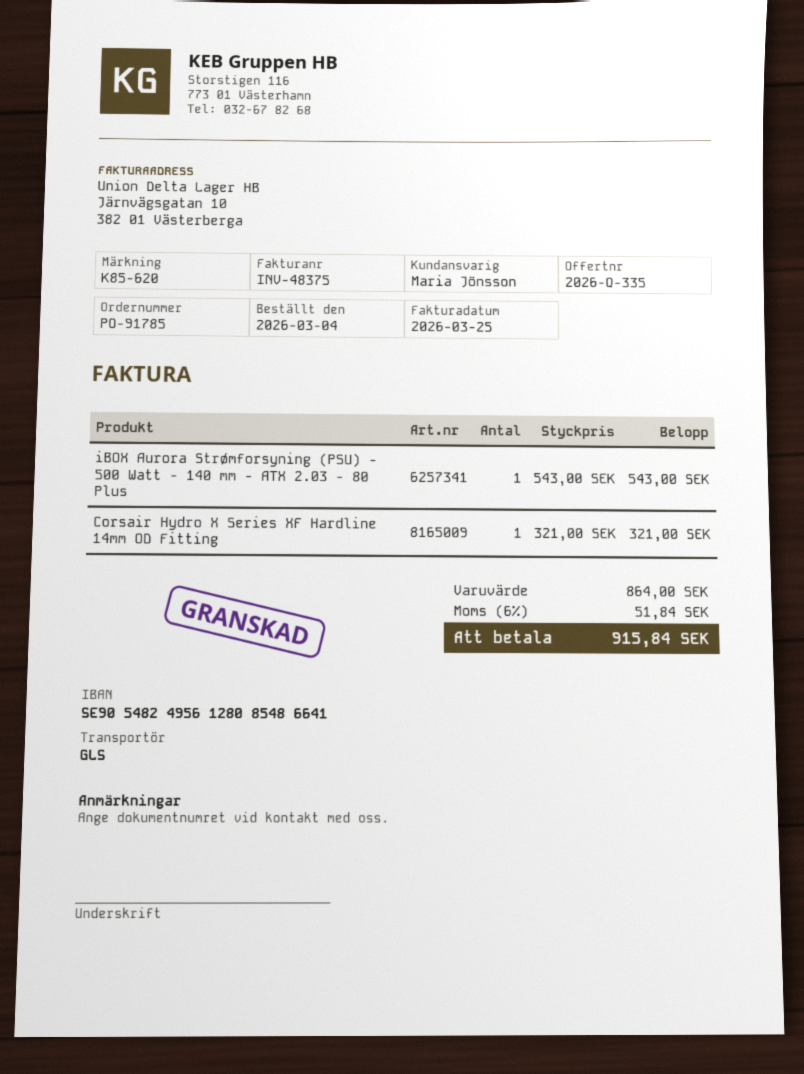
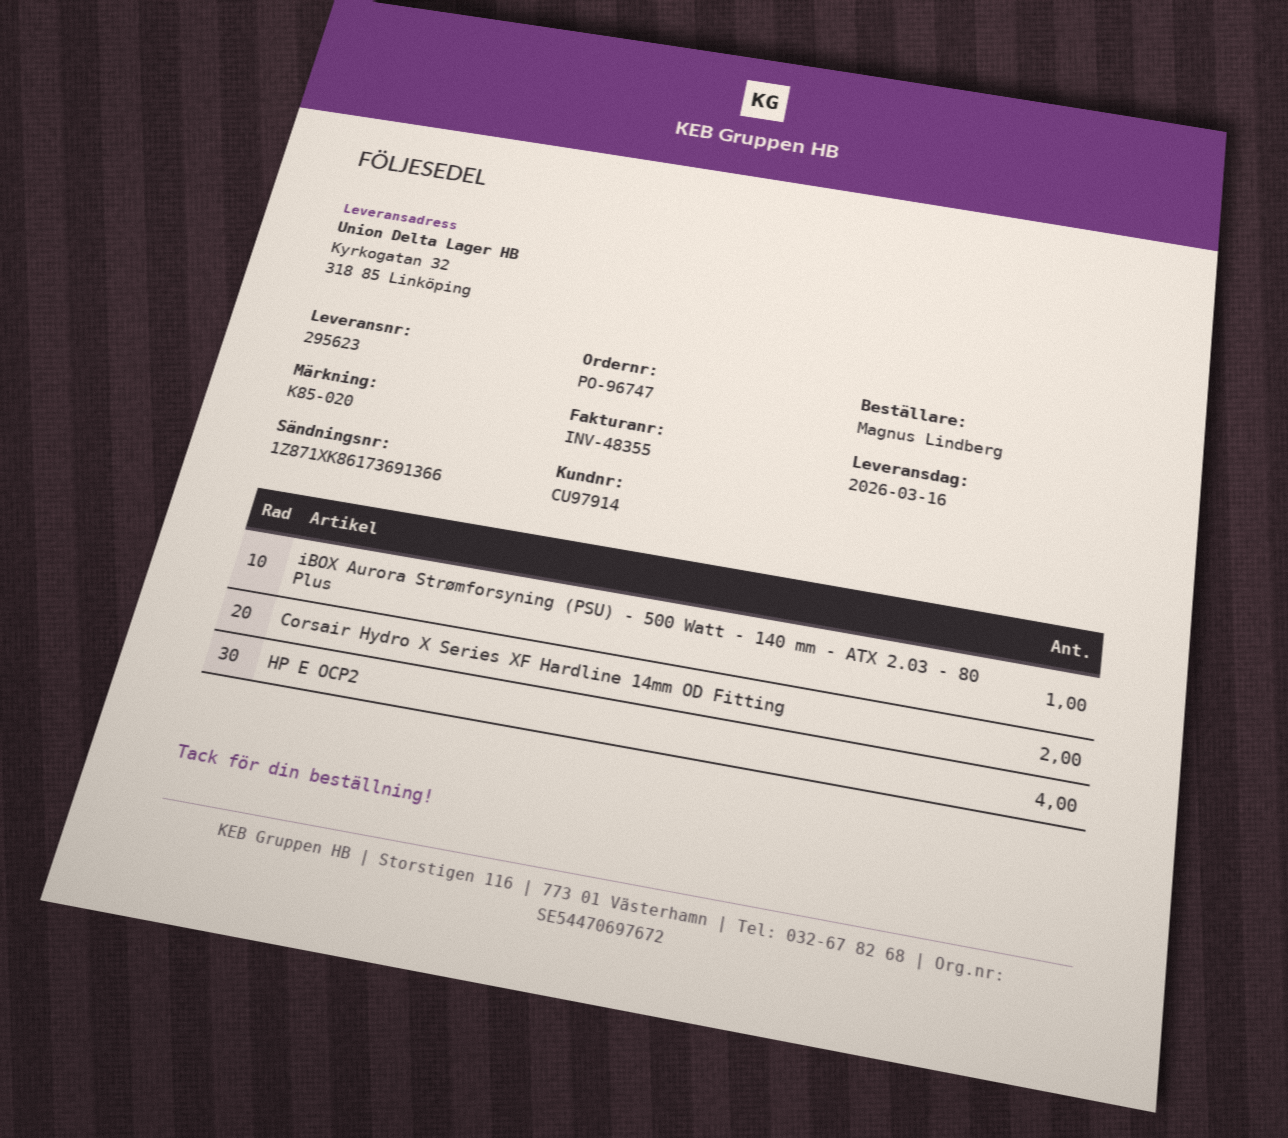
order number: PO-91785 -> PO-96747
invoice number: INV-48375 -> INV-48355
reference: K85-620 -> K85-020
Corsair Hydro X Series XF Hardline 14mm OD Fitting: 1 -> 2
HP E OCP2: none -> 4

